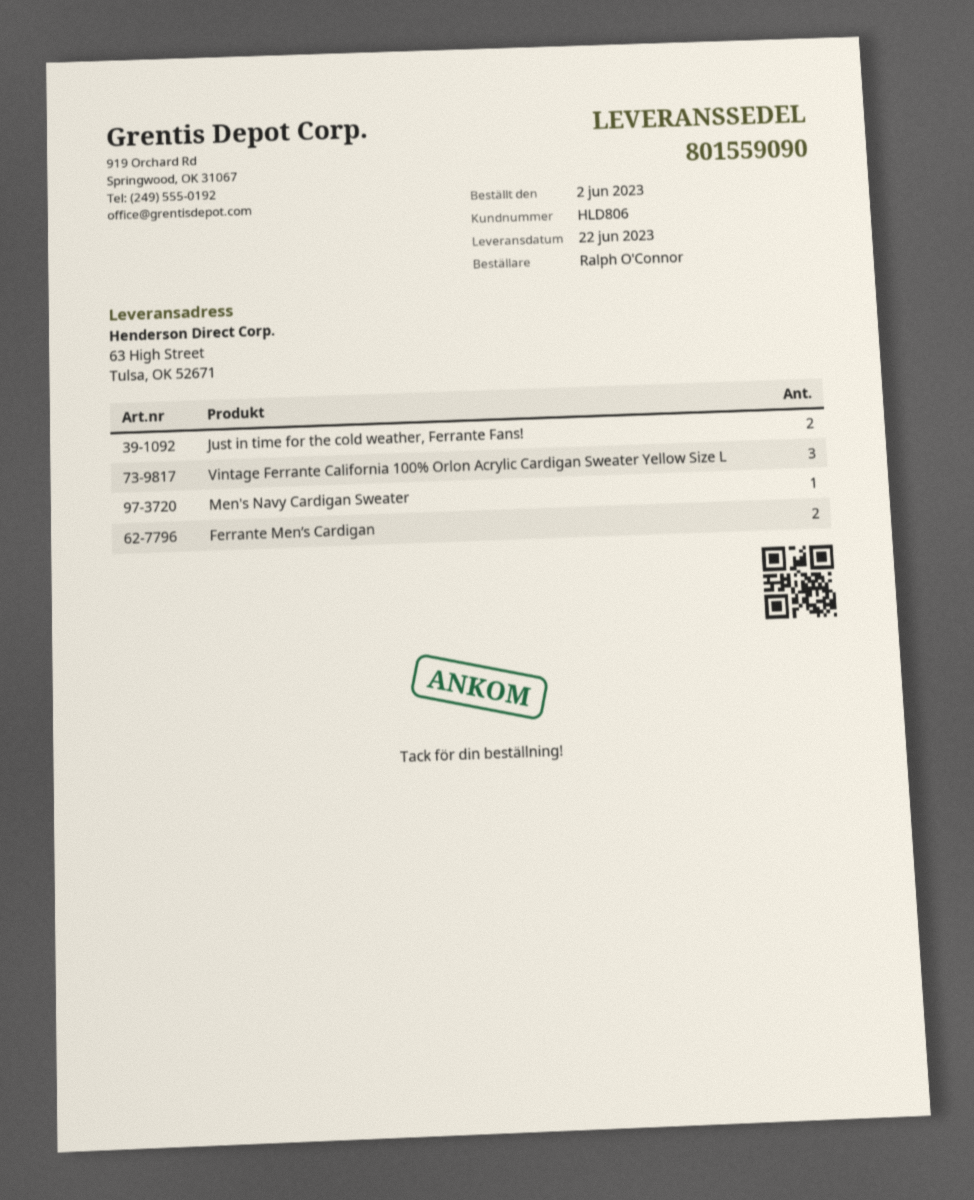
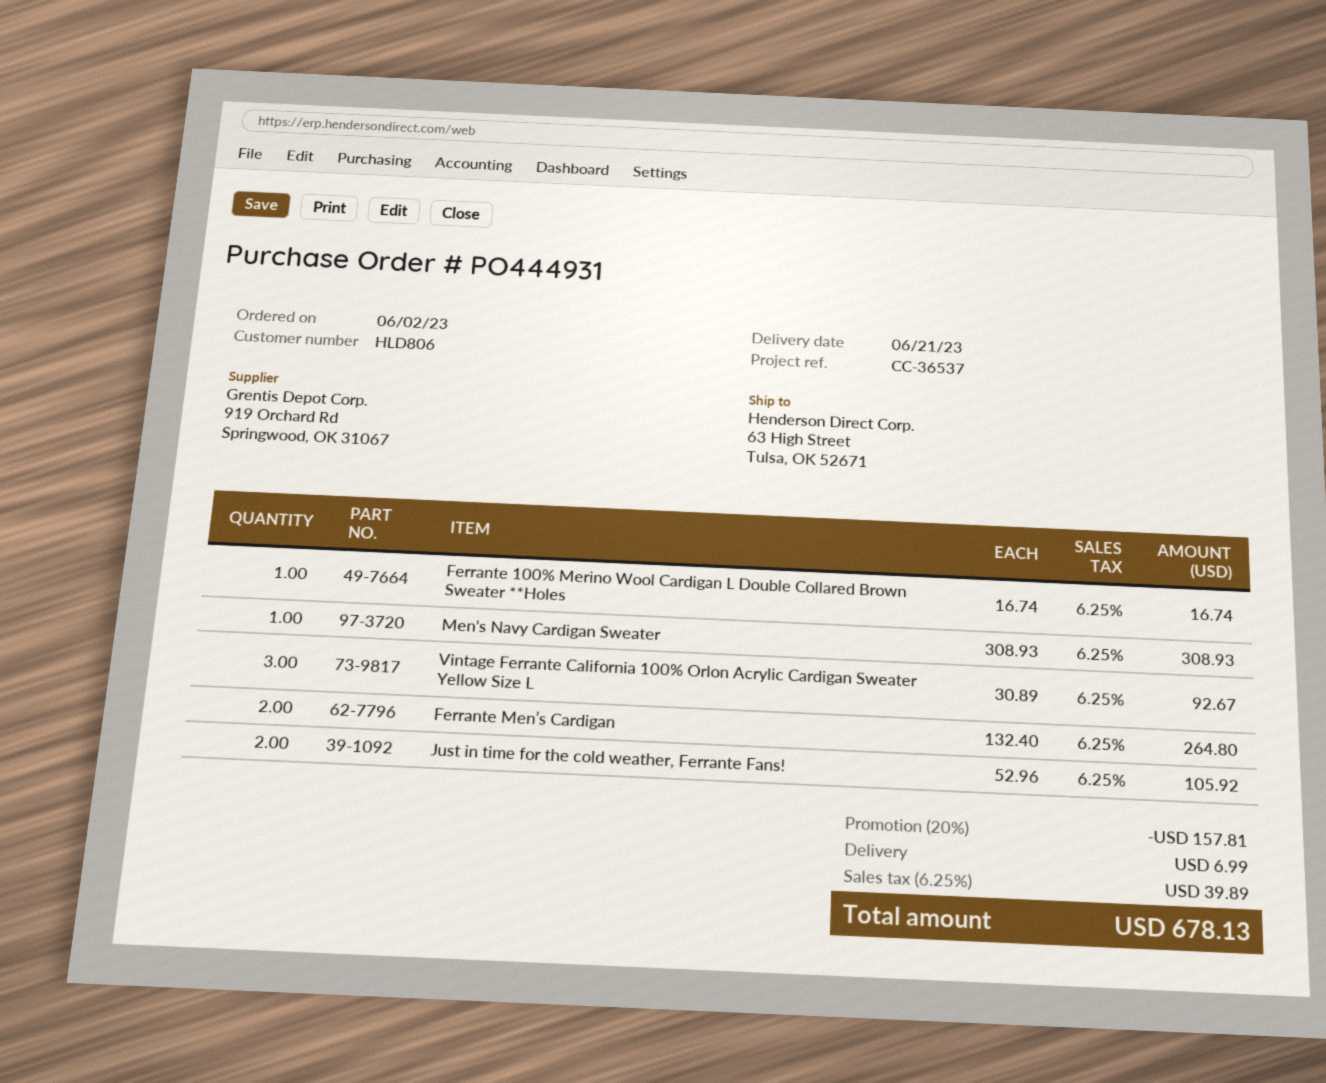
delivery date: 2023-06-22 -> 2023-06-21
Ferrante 100% Merino Wool Cardigan L Double Collared Brown Sweater **Holes: none -> 1

